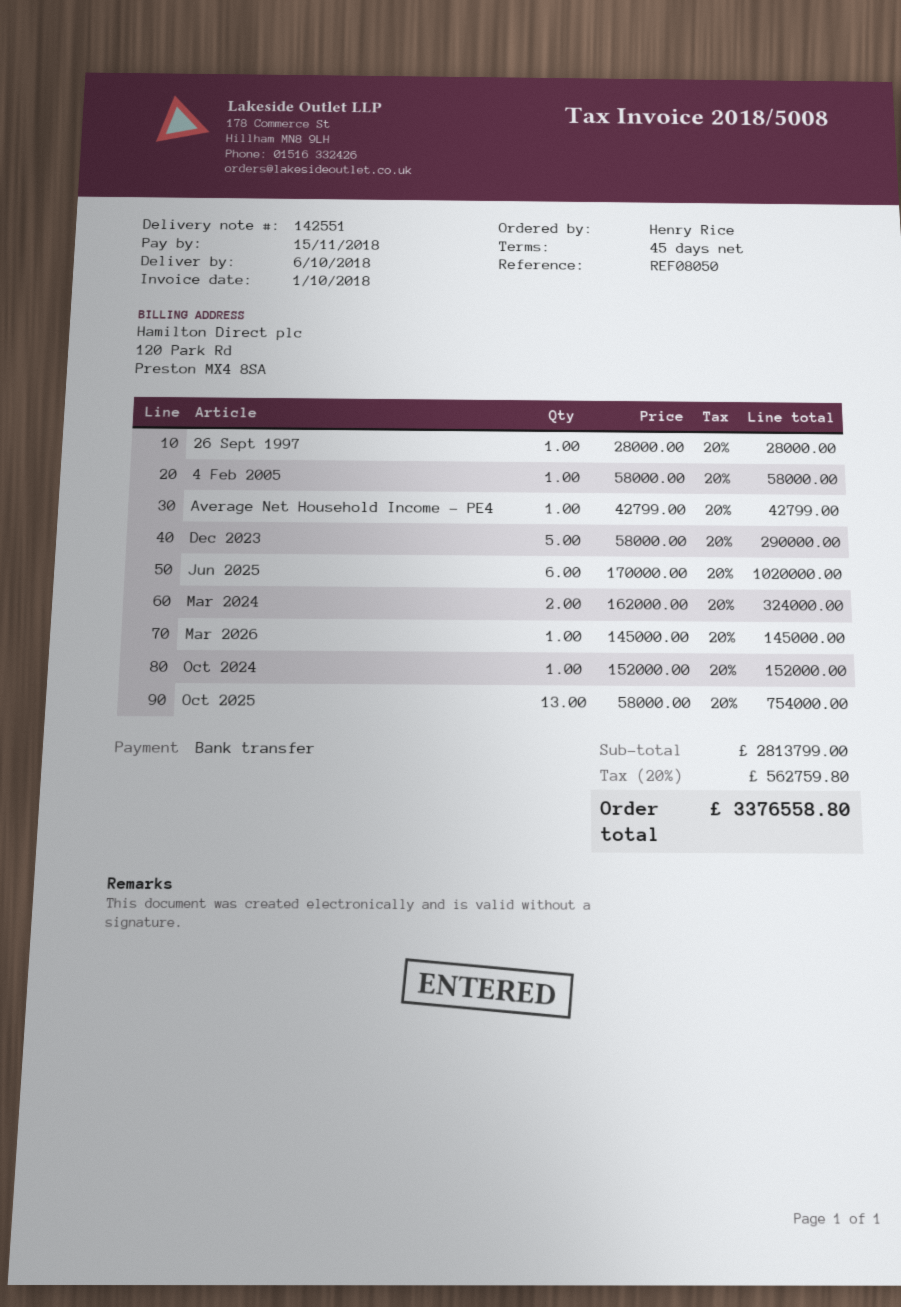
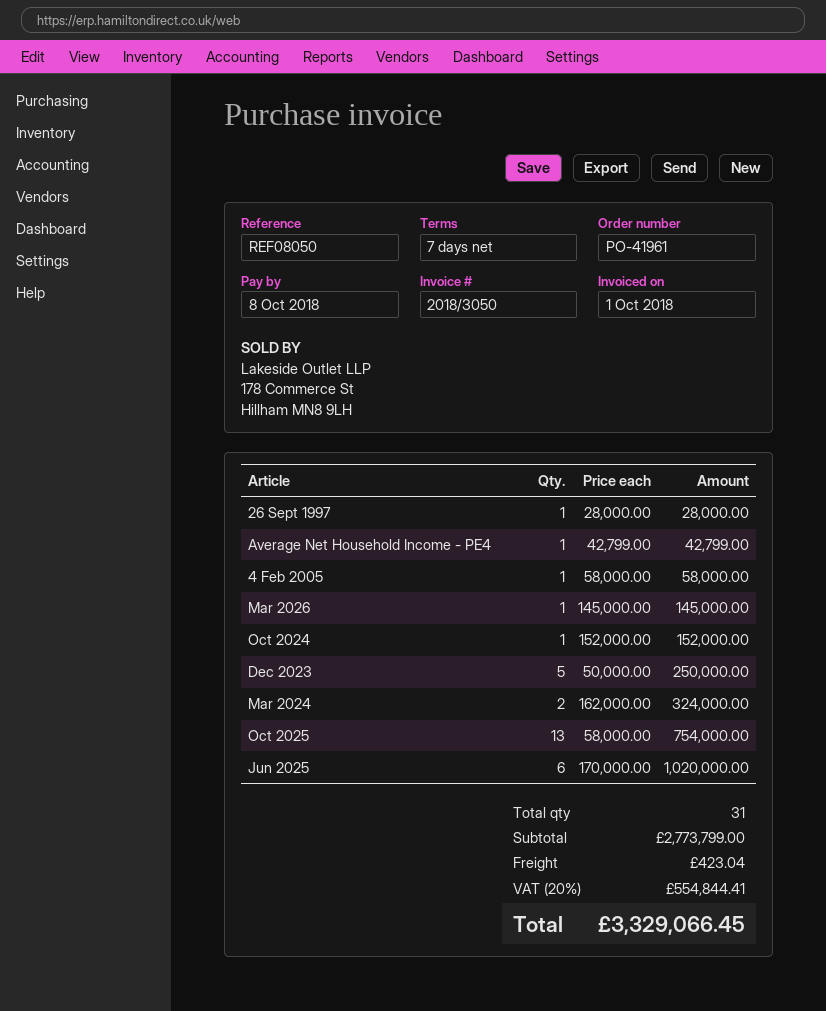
invoice number: 2018/5008 -> 2018/3050
payment terms: 45 days -> 7 days
due date: 2018-11-15 -> 2018-10-08
Dec 2023: 5 x 58000.00 = 290000.00 -> 5 x 50000.00 = 250000.00
subtotal: 2813799.00 -> 2773799.00
shipping: none -> 423.04
tax: 20% = 562759.80 -> 20% = 554844.41
total: 3376558.80 -> 3329066.45

